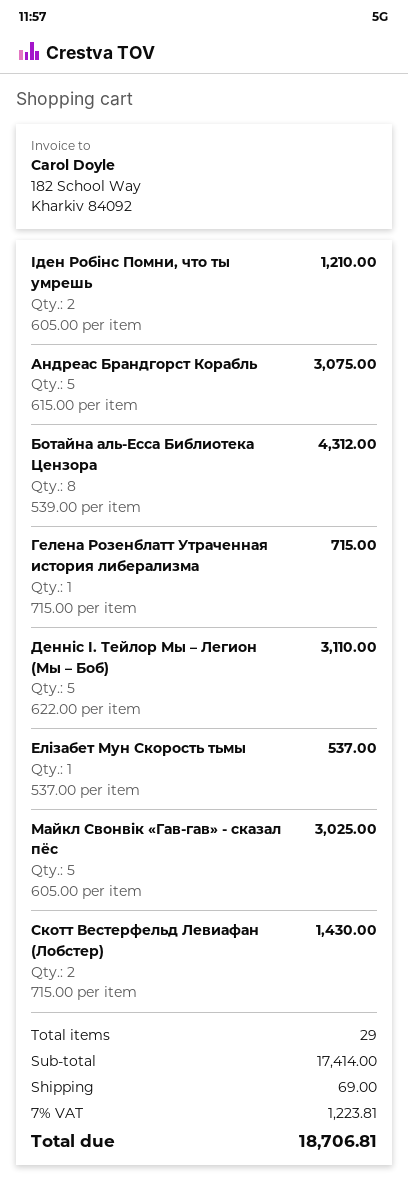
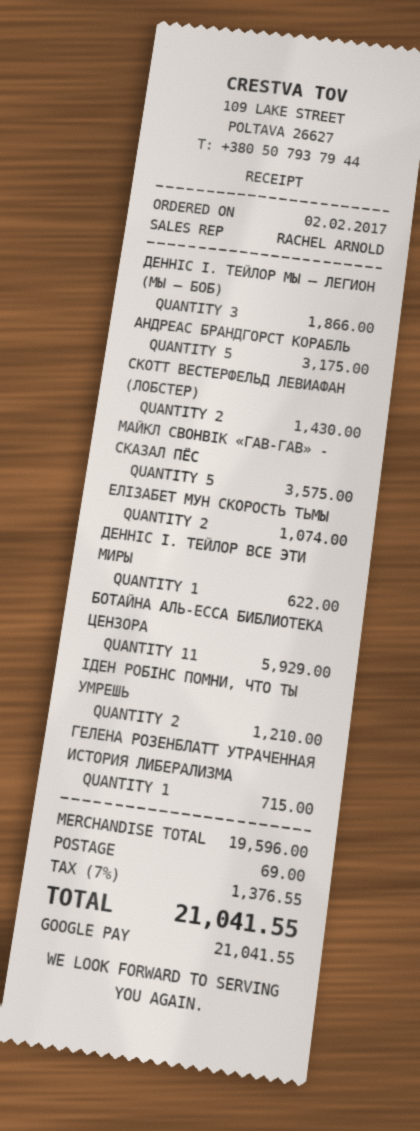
Андреас Брандгорст Корабль: 5 for 3075.00 -> 5 for 3175.00
Ботайна аль-Есса Библиотека Цензора: 8 for 4312.00 -> 11 for 5929.00
Денніс I. Тейлор Мы – Легион (Мы – Боб): 5 for 3110.00 -> 3 for 1866.00
Елізабет Мун Скорость тьмы: 1 for 537.00 -> 2 for 1074.00
Майкл Свонвік «Гав-гав» - сказал пёс: 5 for 3025.00 -> 5 for 3575.00
ДЕННІС I. ТЕЙЛОР ВСЕ ЭТИ МИРЫ: none -> 1 for 622.00
subtotal: 17414.00 -> 19596.00
tax: 7% = 1223.81 -> 7% = 1376.55
total: 18706.81 -> 21041.55

